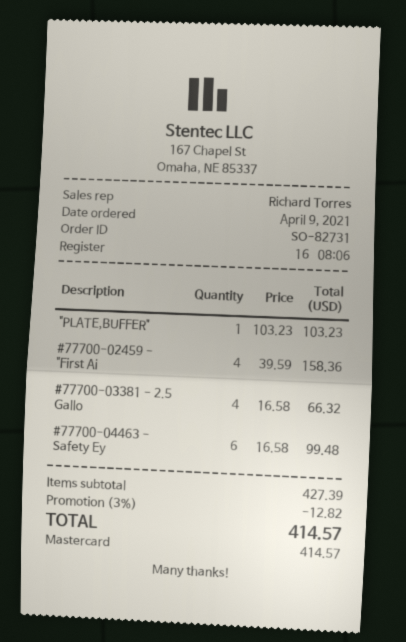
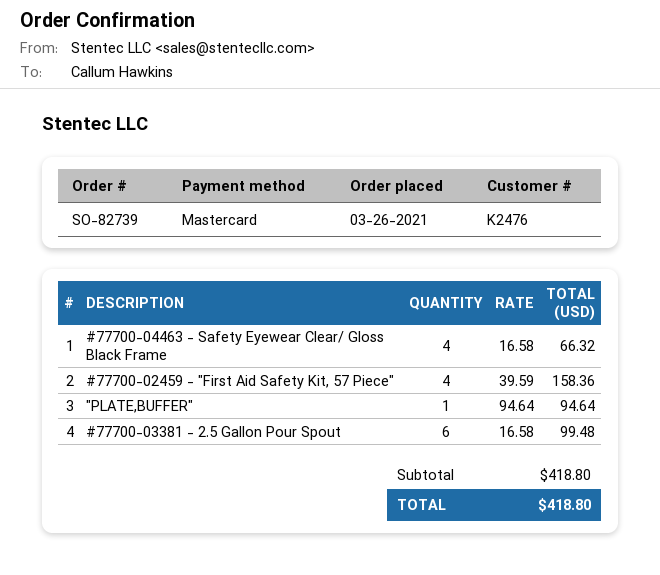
order number: SO-82731 -> SO-82739
order date: 2021-04-09 -> 2021-03-26
"PLATE,BUFFER": 1 x 103.23 = 103.23 -> 1 x 94.64 = 94.64
#77700-03381 - 2.5 Gallo: 4 x 16.58 = 66.32 -> 6 x 16.58 = 99.48
#77700-04463 - Safety Ey: 6 x 16.58 = 99.48 -> 4 x 16.58 = 66.32
subtotal: 427.39 -> 418.80
discount: 3% = 12.82 -> none
total: 414.57 -> 418.80

